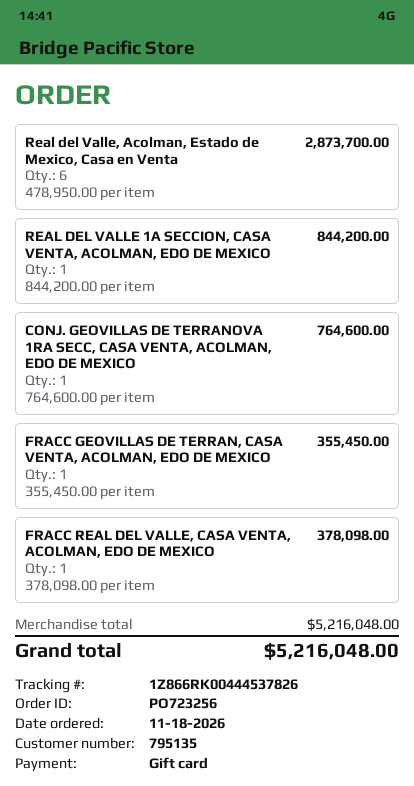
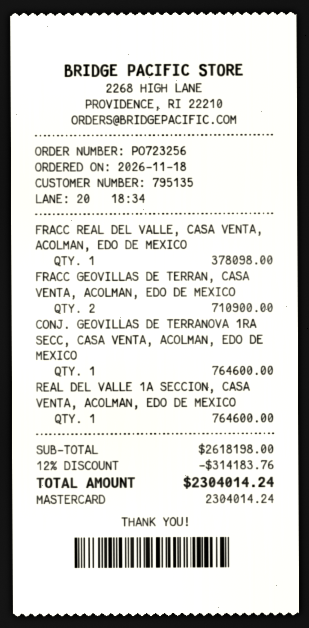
payment method: gift card -> Mastercard
Real del Valle, Acolman, Estado de Mexico, Casa en Venta: 6 for 2873700.00 -> none
REAL DEL VALLE 1A SECCION, CASA VENTA, ACOLMAN, EDO DE MEXICO: 1 for 844200.00 -> 1 for 764600.00
FRACC GEOVILLAS DE TERRAN, CASA VENTA, ACOLMAN, EDO DE MEXICO: 1 for 355450.00 -> 2 for 710900.00
subtotal: 5216048.00 -> 2618198.00
discount: none -> 12% = 314183.76
total: 5216048.00 -> 2304014.24

